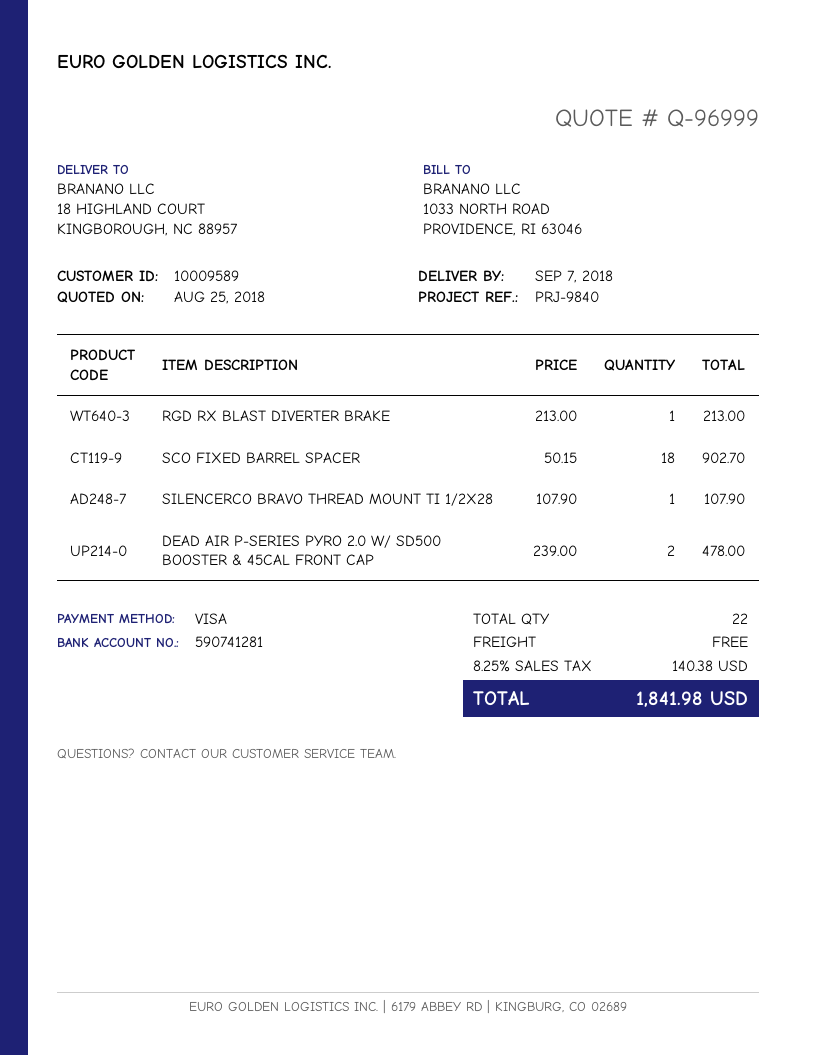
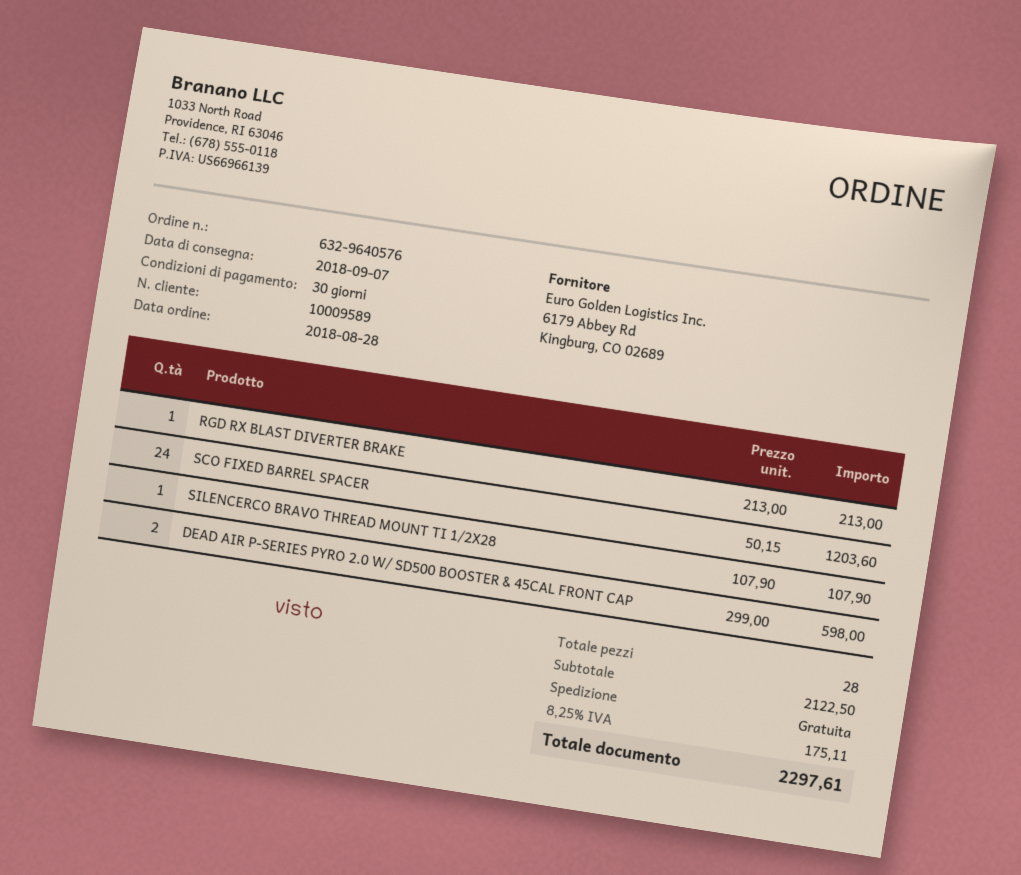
SCO FIXED BARREL SPACER: 18 x 50.15 = 902.70 -> 24 x 50.15 = 1203.60
DEAD AIR P-SERIES PYRO 2.0 W/ SD500 BOOSTER & 45CAL FRONT CAP: 2 x 239.00 = 478.00 -> 2 x 299.00 = 598.00
total quantity: 22 -> 28
tax: 8.25% = 140.38 -> 8.25% = 175.11
total: 1841.98 -> 2297.61

